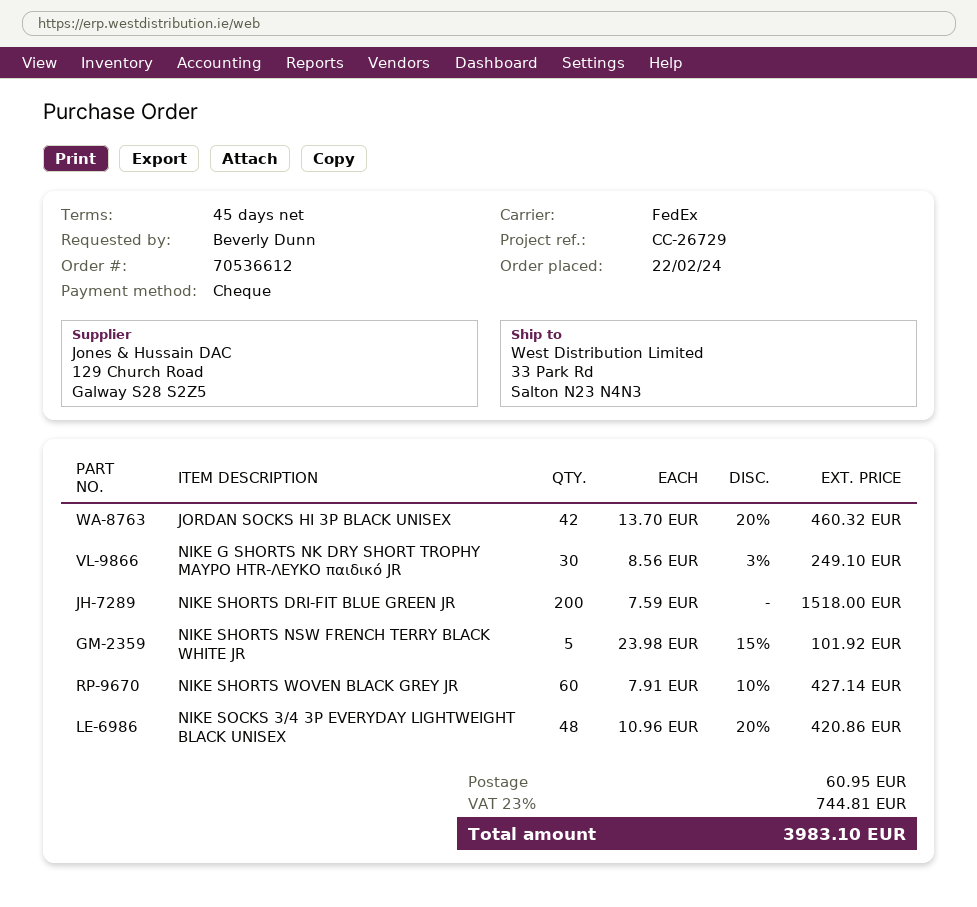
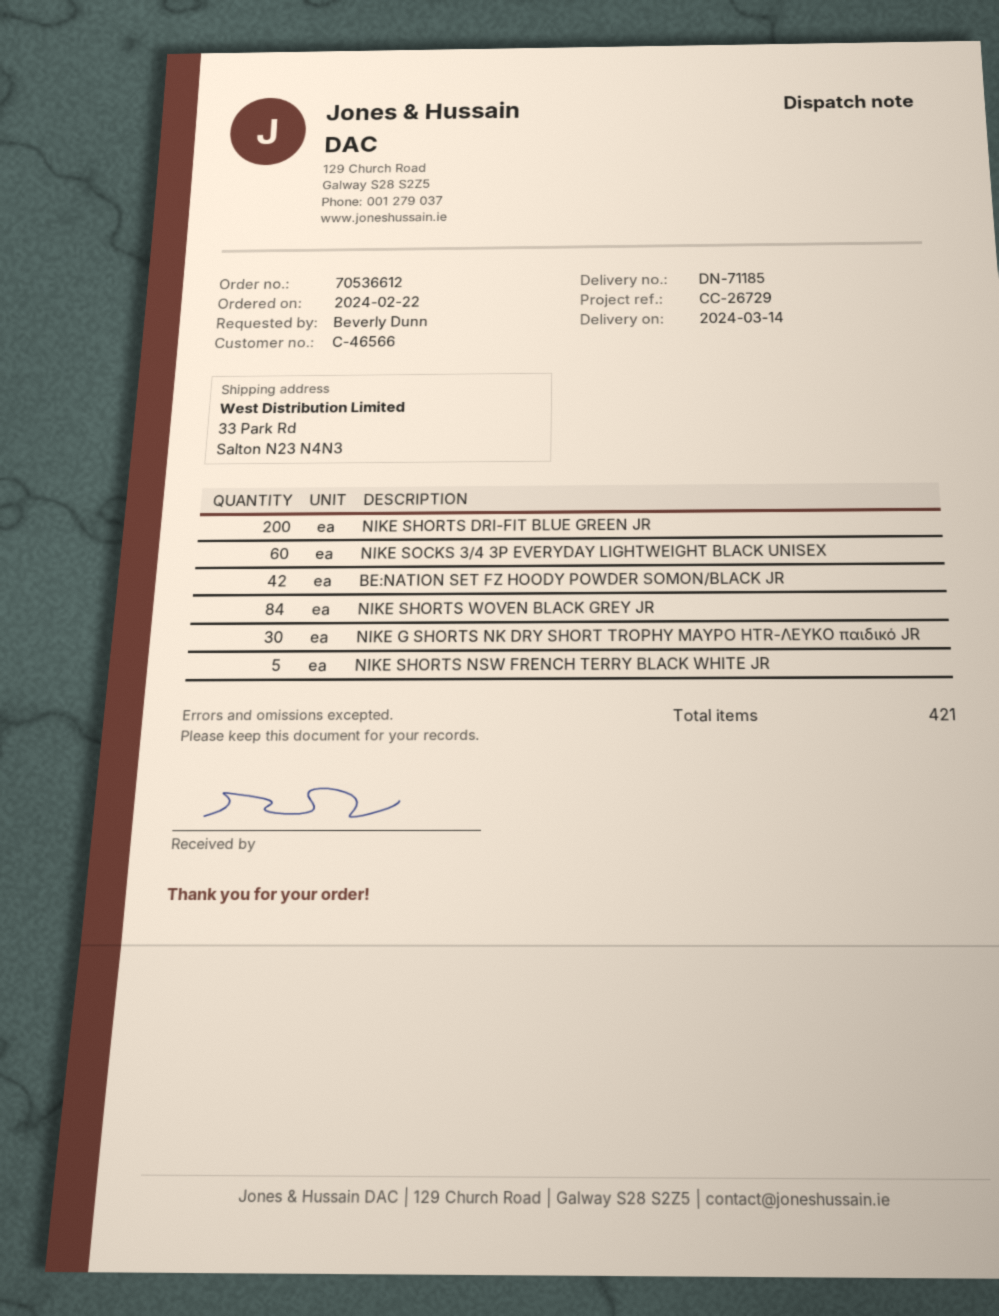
JORDAN SOCKS HI 3P BLACK UNISEX: 42 -> none
NIKE SHORTS WOVEN BLACK GREY JR: 60 -> 84
NIKE SOCKS 3/4 3P EVERYDAY LIGHTWEIGHT BLACK UNISEX: 48 -> 60
BE:NATION SET FZ HOODY POWDER SOMON/BLACK JR: none -> 42

